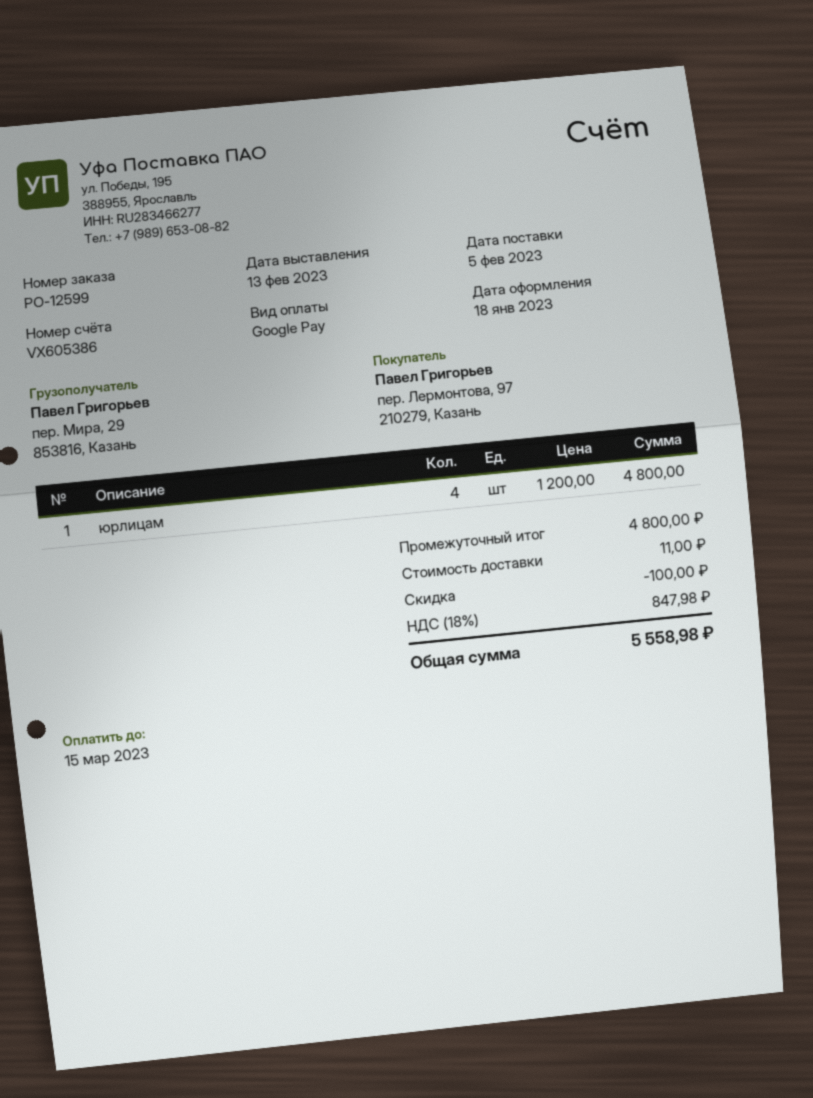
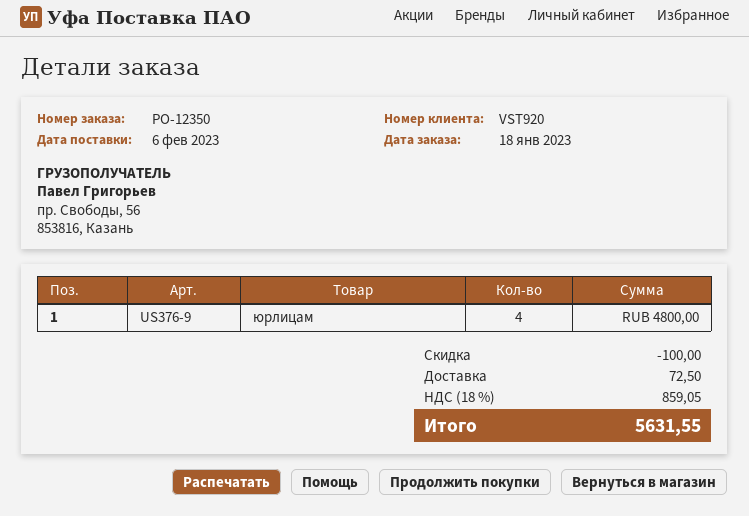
order number: PO-12599 -> PO-12350
delivery date: 2023-02-05 -> 2023-02-06
ship to: пер. Мира, 29, 853816, Казань -> пр. Свободы, 56, 853816, Казань
shipping: 11.00 -> 72.50
tax: 18% = 847.98 -> 18% = 859.05
total: 5558.98 -> 5631.55

